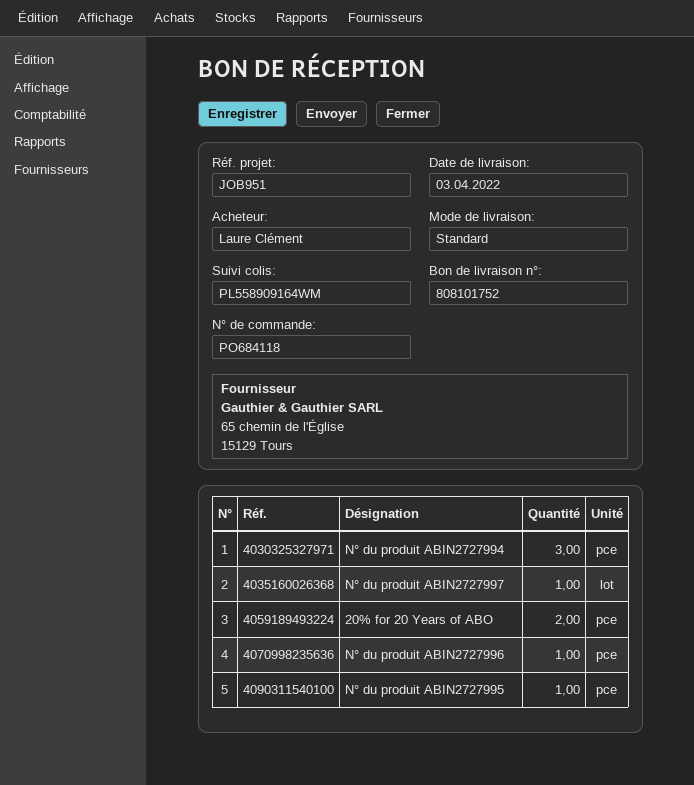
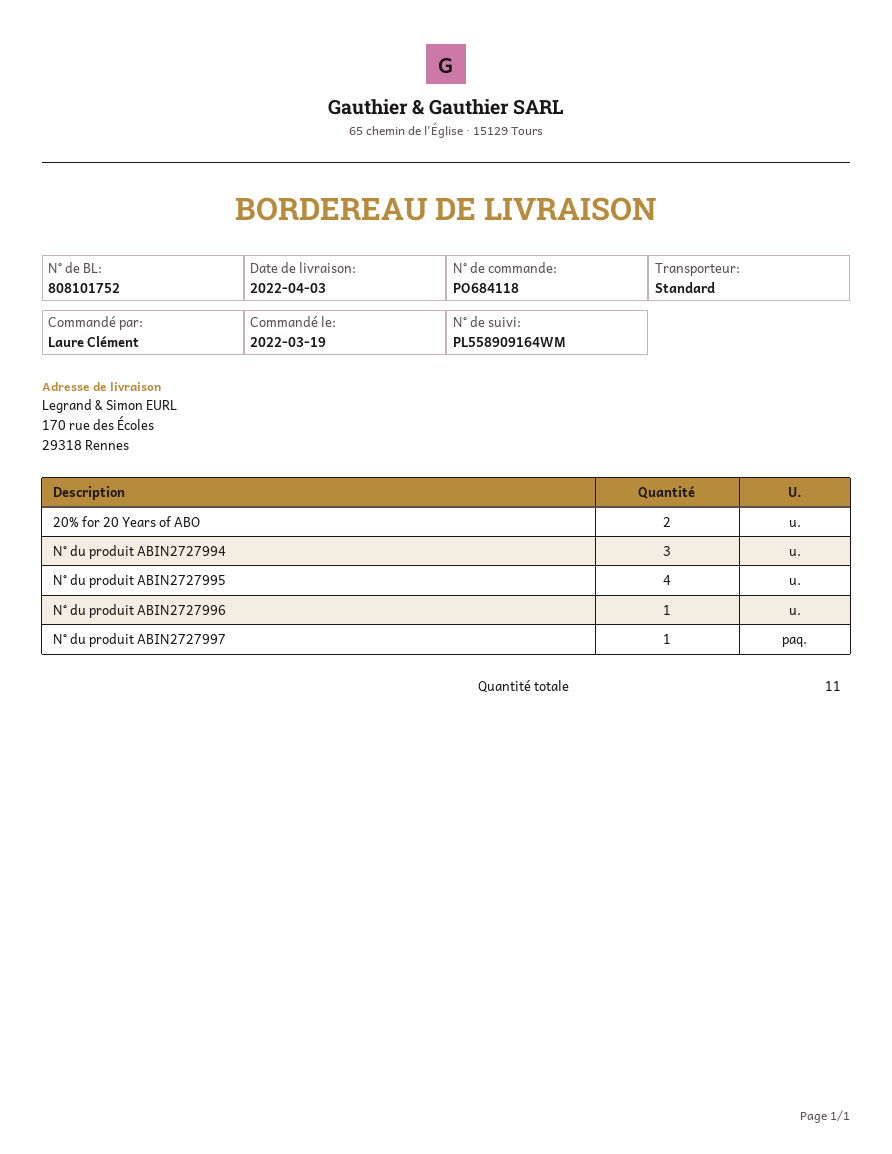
N° du produit ABIN2727995: 1 -> 4

